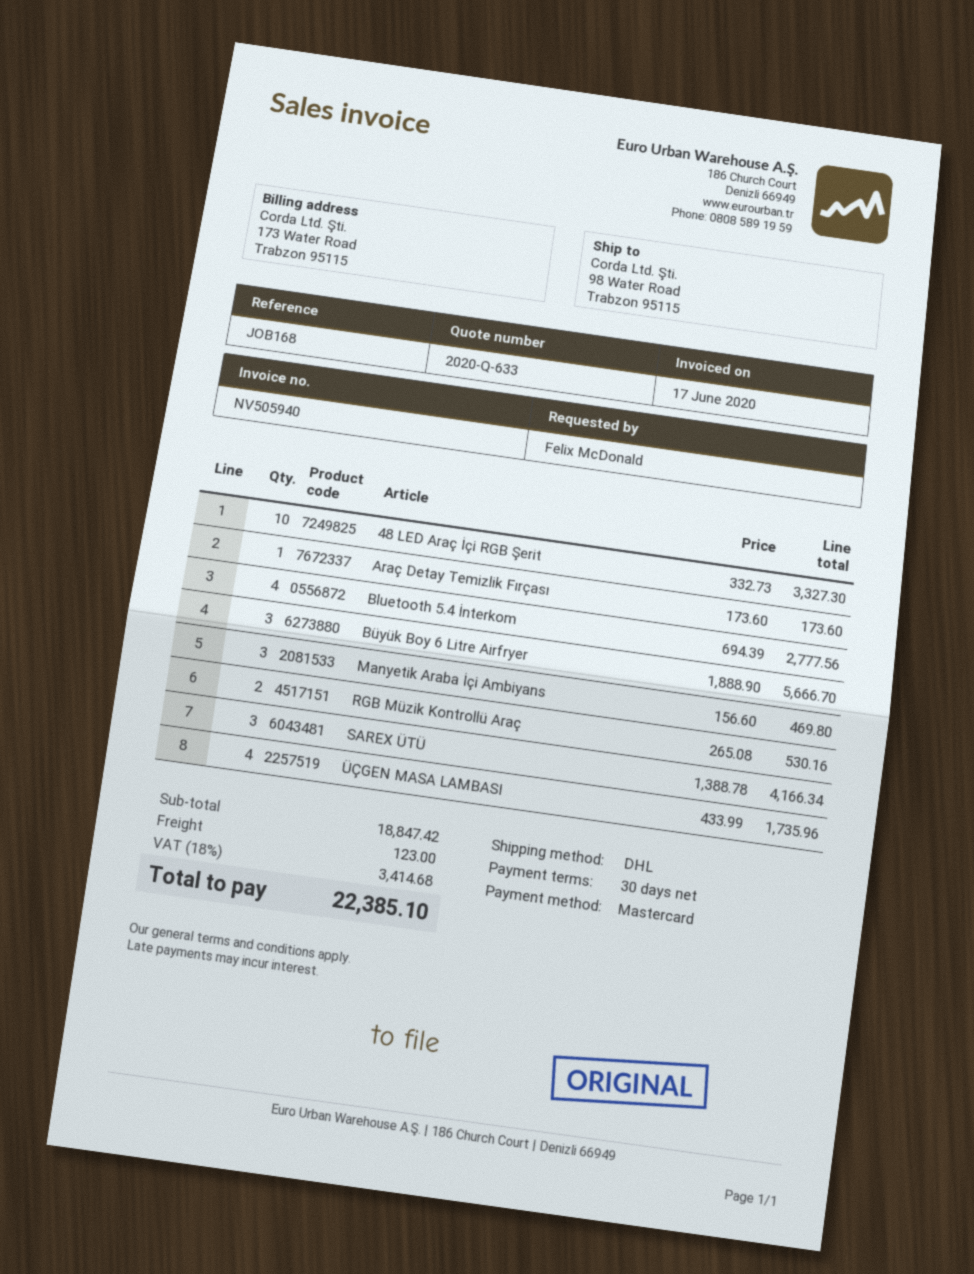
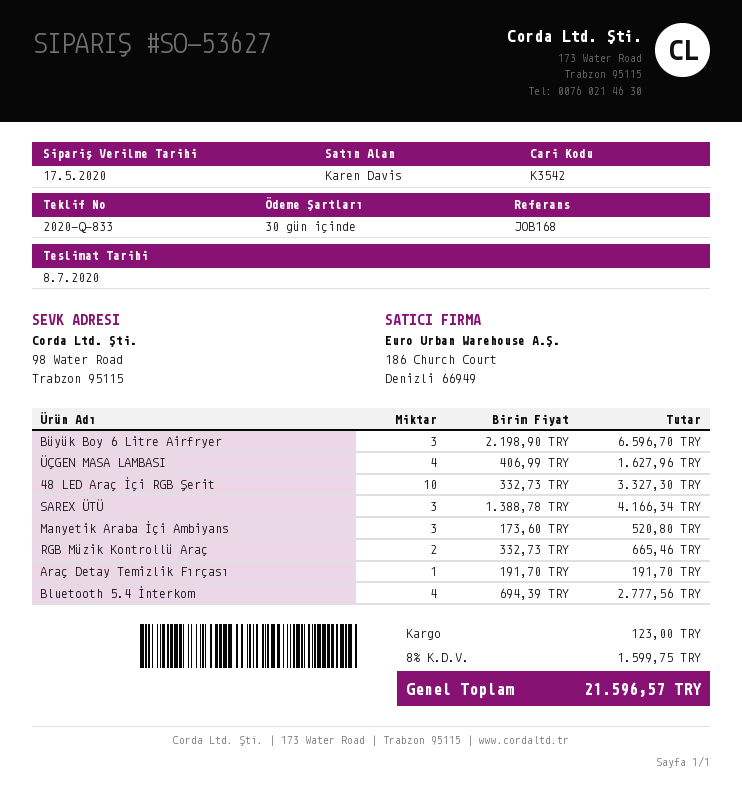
quote number: 2020-Q-633 -> 2020-Q-833
ordered by: Felix McDonald -> Karen Davis
Araç Detay Temizlik Fırçası: 1 x 173.60 = 173.60 -> 1 x 191.70 = 191.70
Büyük Boy 6 Litre Airfryer: 3 x 1888.90 = 5666.70 -> 3 x 2198.90 = 6596.70
Manyetik Araba İçi Ambiyans: 3 x 156.60 = 469.80 -> 3 x 173.60 = 520.80
RGB Müzik Kontrollü Araç: 2 x 265.08 = 530.16 -> 2 x 332.73 = 665.46
ÜÇGEN MASA LAMBASI: 4 x 433.99 = 1735.96 -> 4 x 406.99 = 1627.96
tax: 18% = 3414.68 -> 8% = 1599.75
total: 22385.10 -> 21596.57

